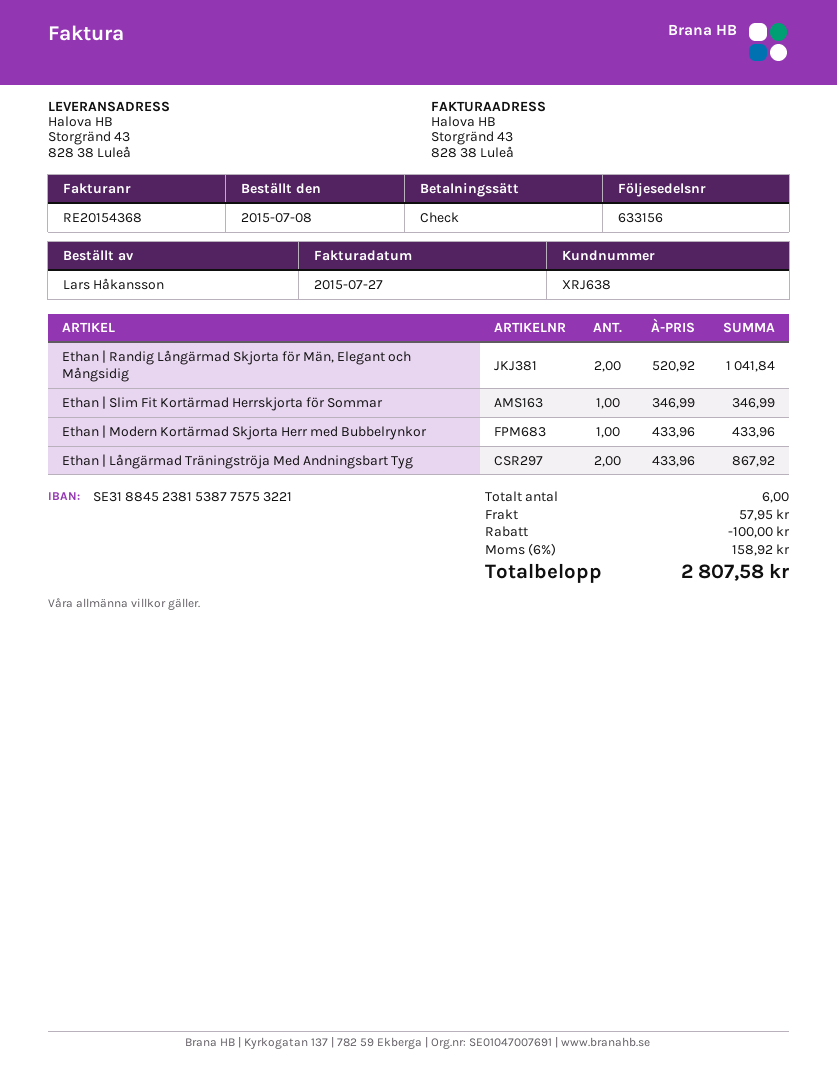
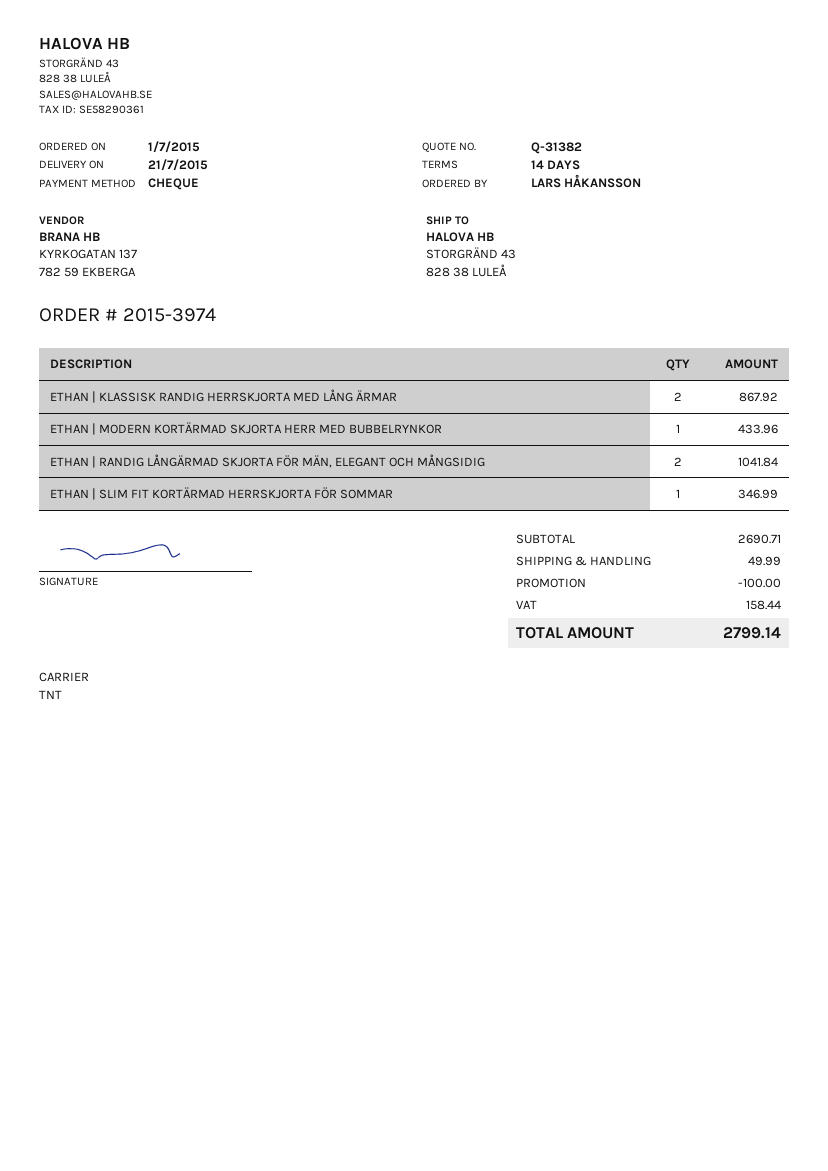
order date: 2015-07-08 -> 2015-07-01
Ethan | Långärmad Träningströja Med Andningsbart Tyg: 2 for 867.92 -> none
ETHAN | KLASSISK RANDIG HERRSKJORTA MED LÅNG ÄRMAR: none -> 2 for 867.92
shipping: 57.95 -> 49.99
tax: 158.92 -> 158.44
total: 2807.58 -> 2799.14

